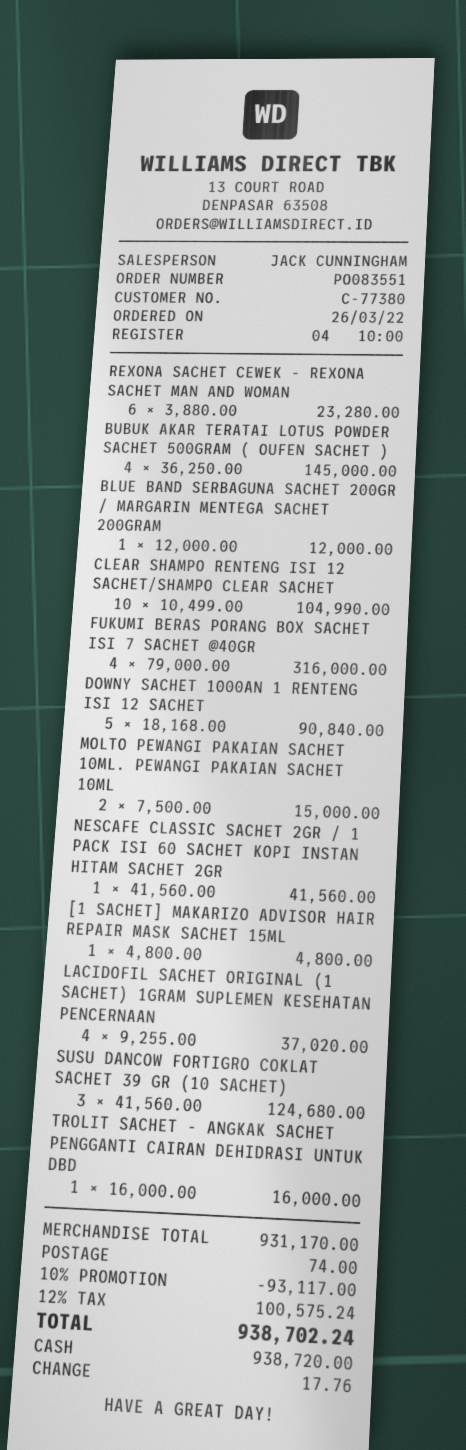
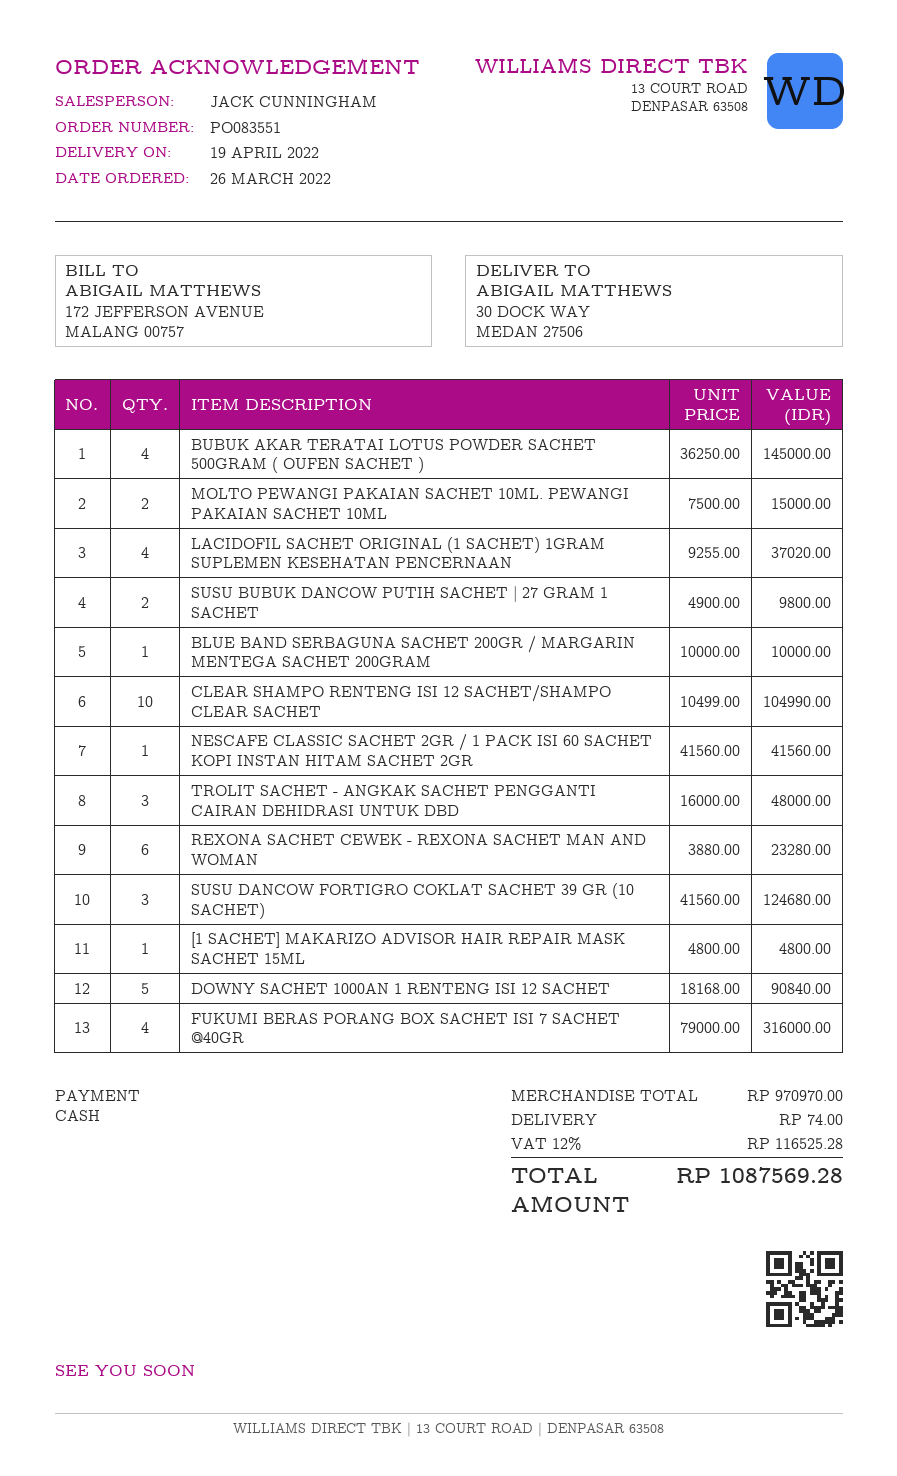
BLUE BAND SERBAGUNA SACHET 200GR / MARGARIN MENTEGA SACHET 200GRAM: 1 x 12000.00 = 12000.00 -> 1 x 10000.00 = 10000.00
TROLIT SACHET - ANGKAK SACHET PENGGANTI CAIRAN DEHIDRASI UNTUK DBD: 1 x 16000.00 = 16000.00 -> 3 x 16000.00 = 48000.00
SUSU BUBUK DANCOW PUTIH SACHET | 27 GRAM 1 SACHET: none -> 2 x 4900.00 = 9800.00
subtotal: 931170.00 -> 970970.00
discount: 10% = 93117.00 -> none
tax: 12% = 100575.24 -> 12% = 116525.28
total: 938702.24 -> 1087569.28

